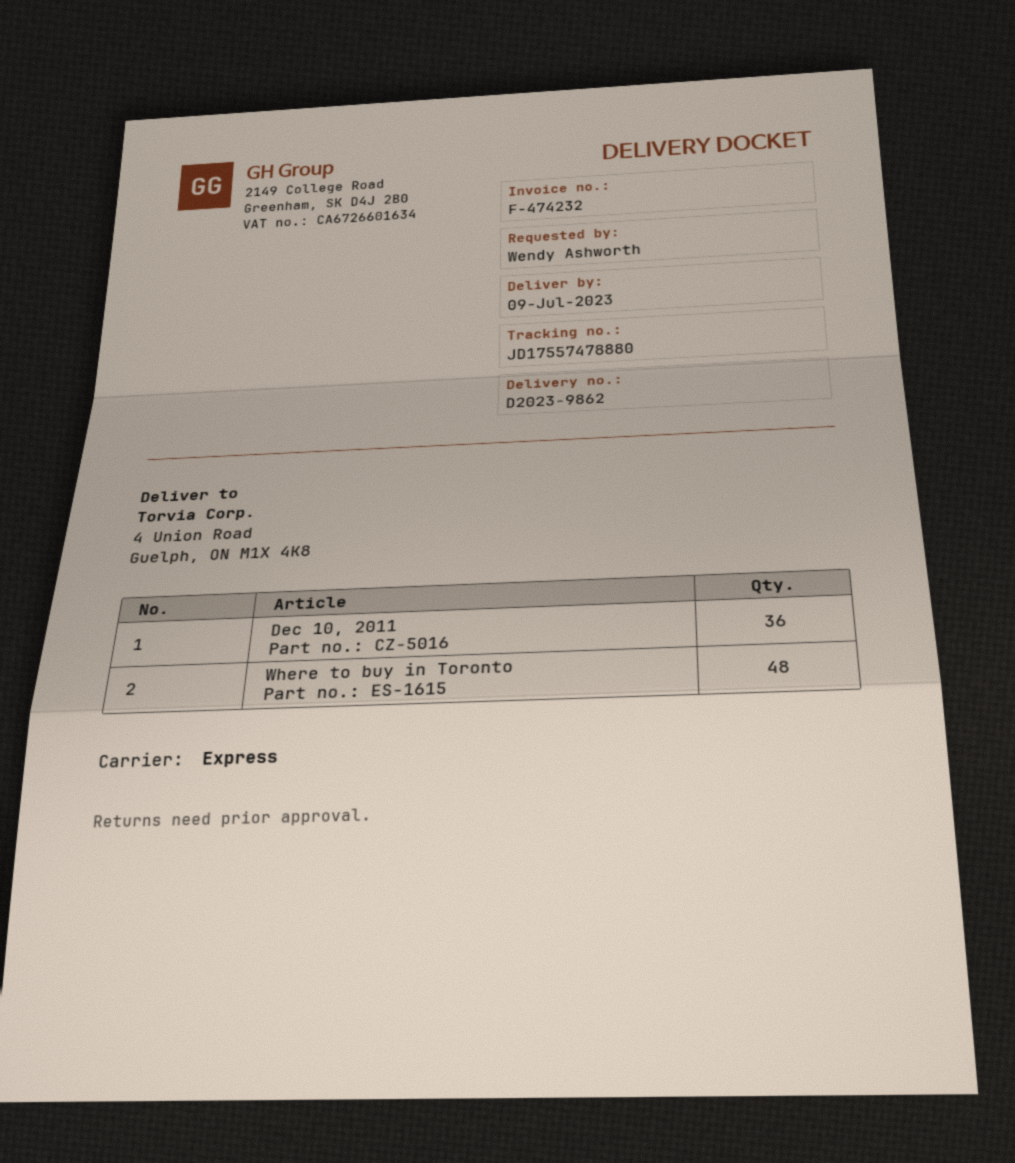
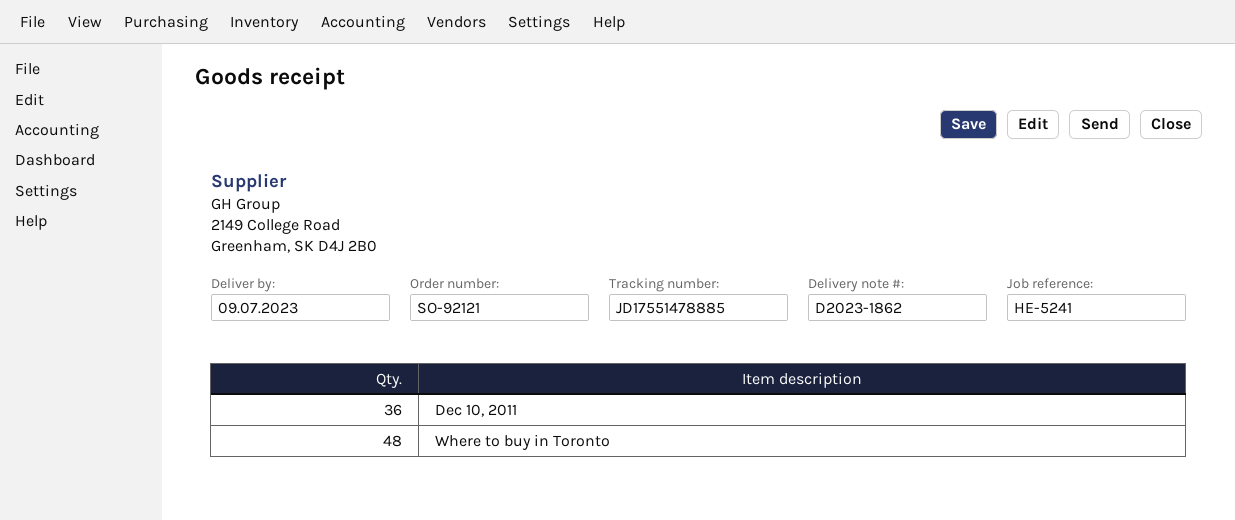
delivery note number: D2023-9862 -> D2023-1862
tracking number: JD17557478880 -> JD17551478885

